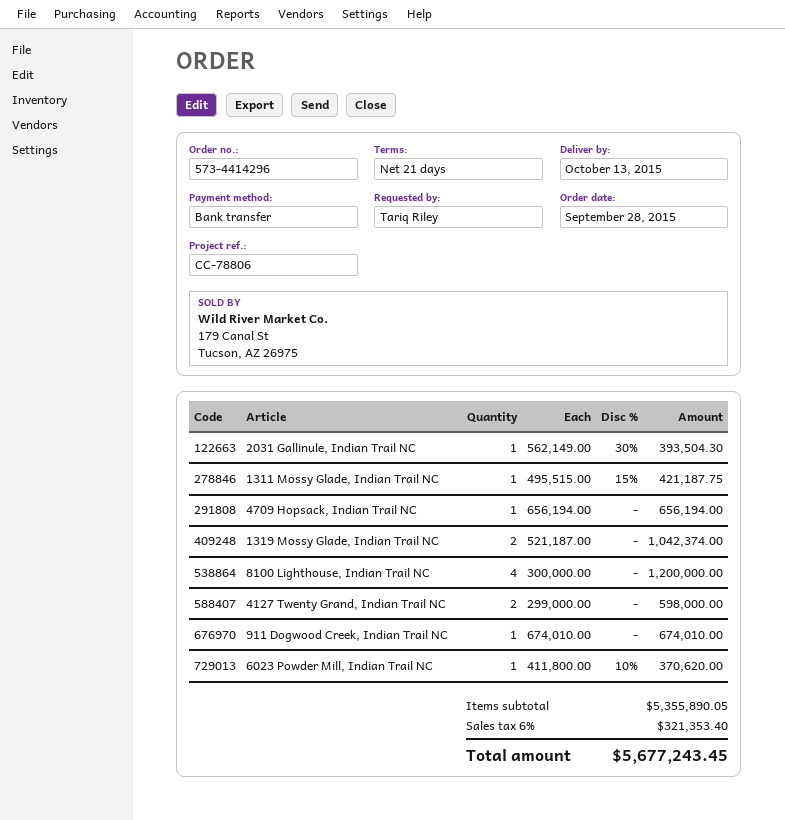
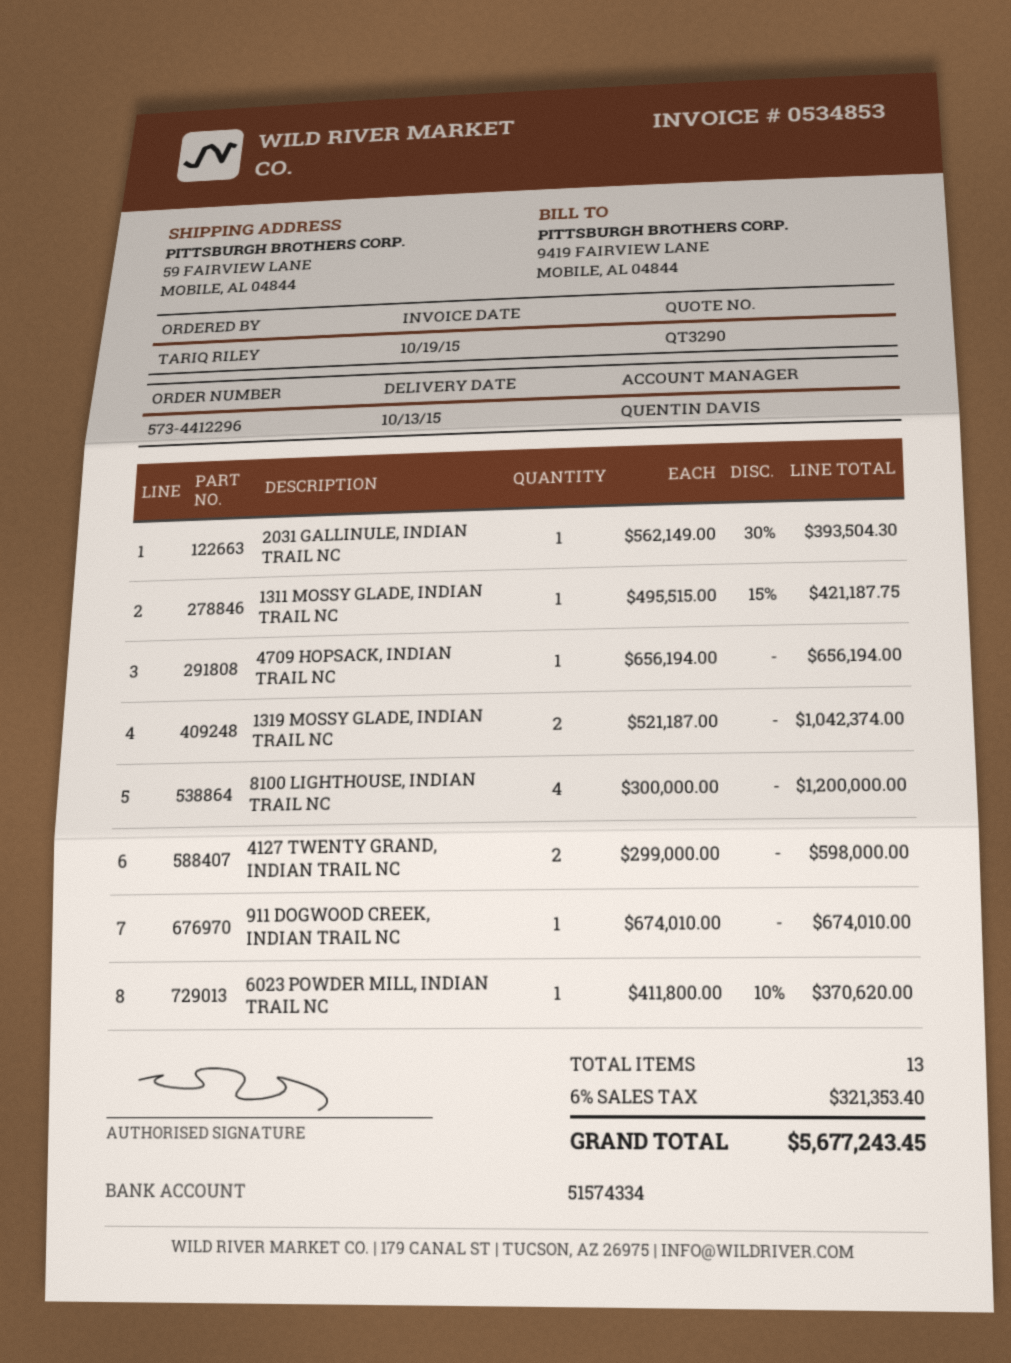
order number: 573-4414296 -> 573-4412296

